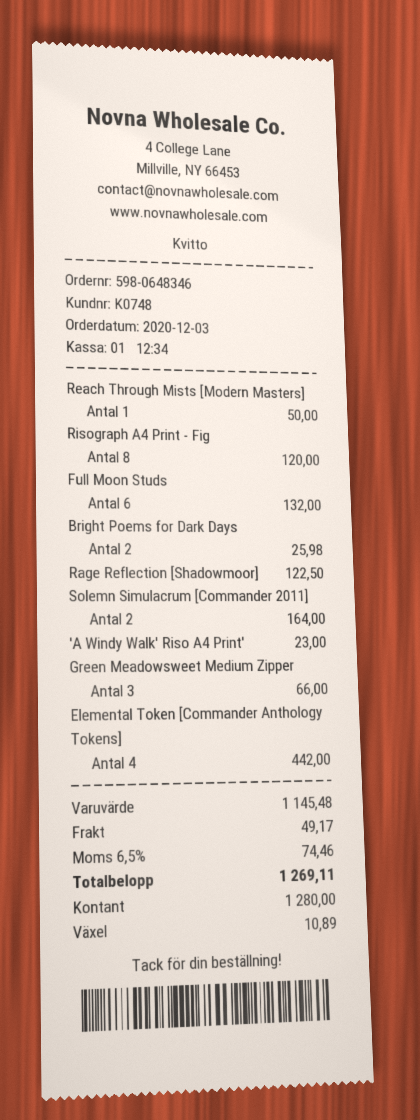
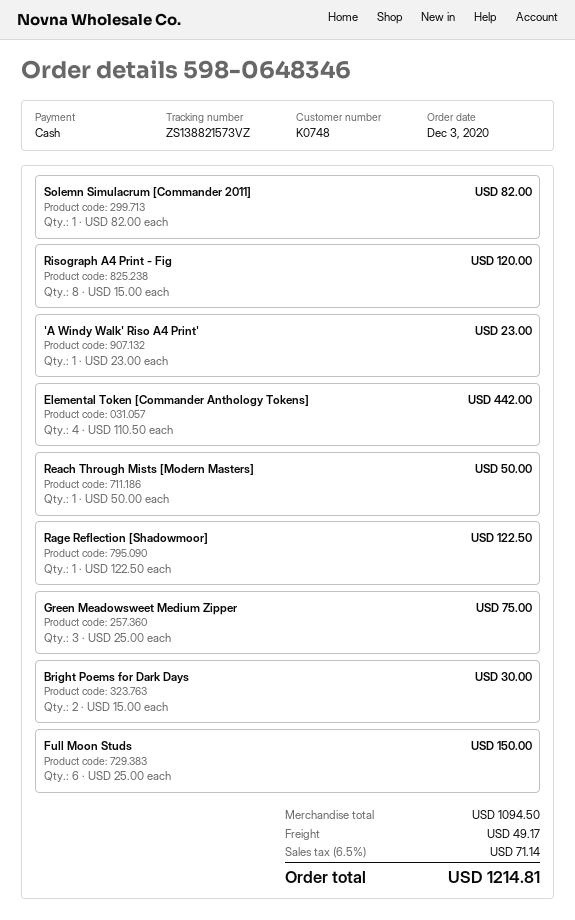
Full Moon Studs: 6 for 132.00 -> 6 for 150.00
Bright Poems for Dark Days: 2 for 25.98 -> 2 for 30.00
Solemn Simulacrum [Commander 2011]: 2 for 164.00 -> 1 for 82.00
Green Meadowsweet Medium Zipper: 3 for 66.00 -> 3 for 75.00
subtotal: 1145.48 -> 1094.50
tax: 6.5% = 74.46 -> 6.5% = 71.14
total: 1269.11 -> 1214.81

